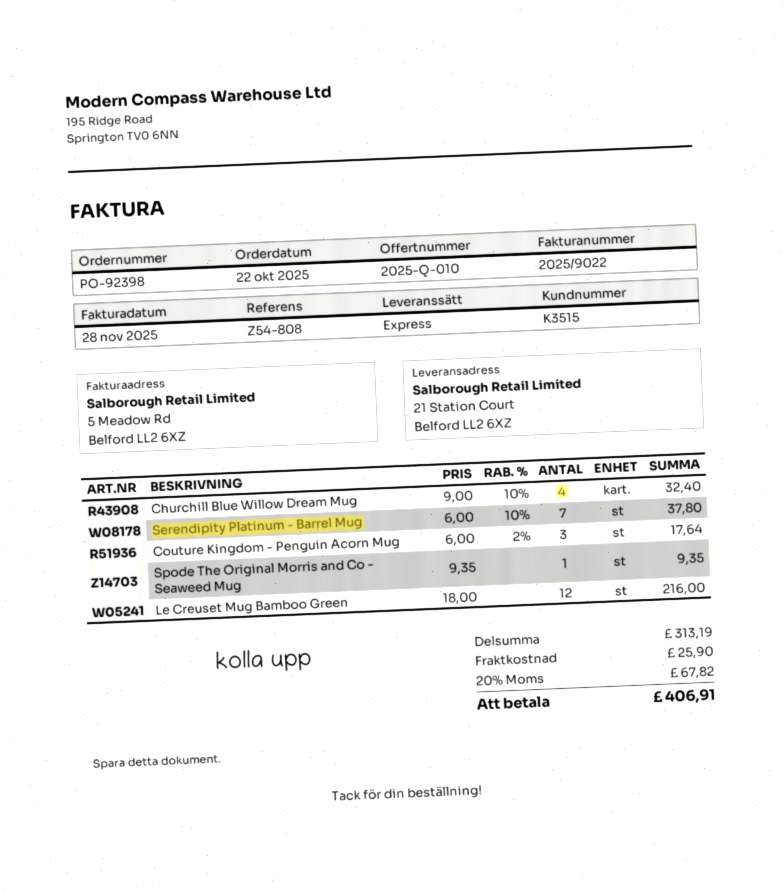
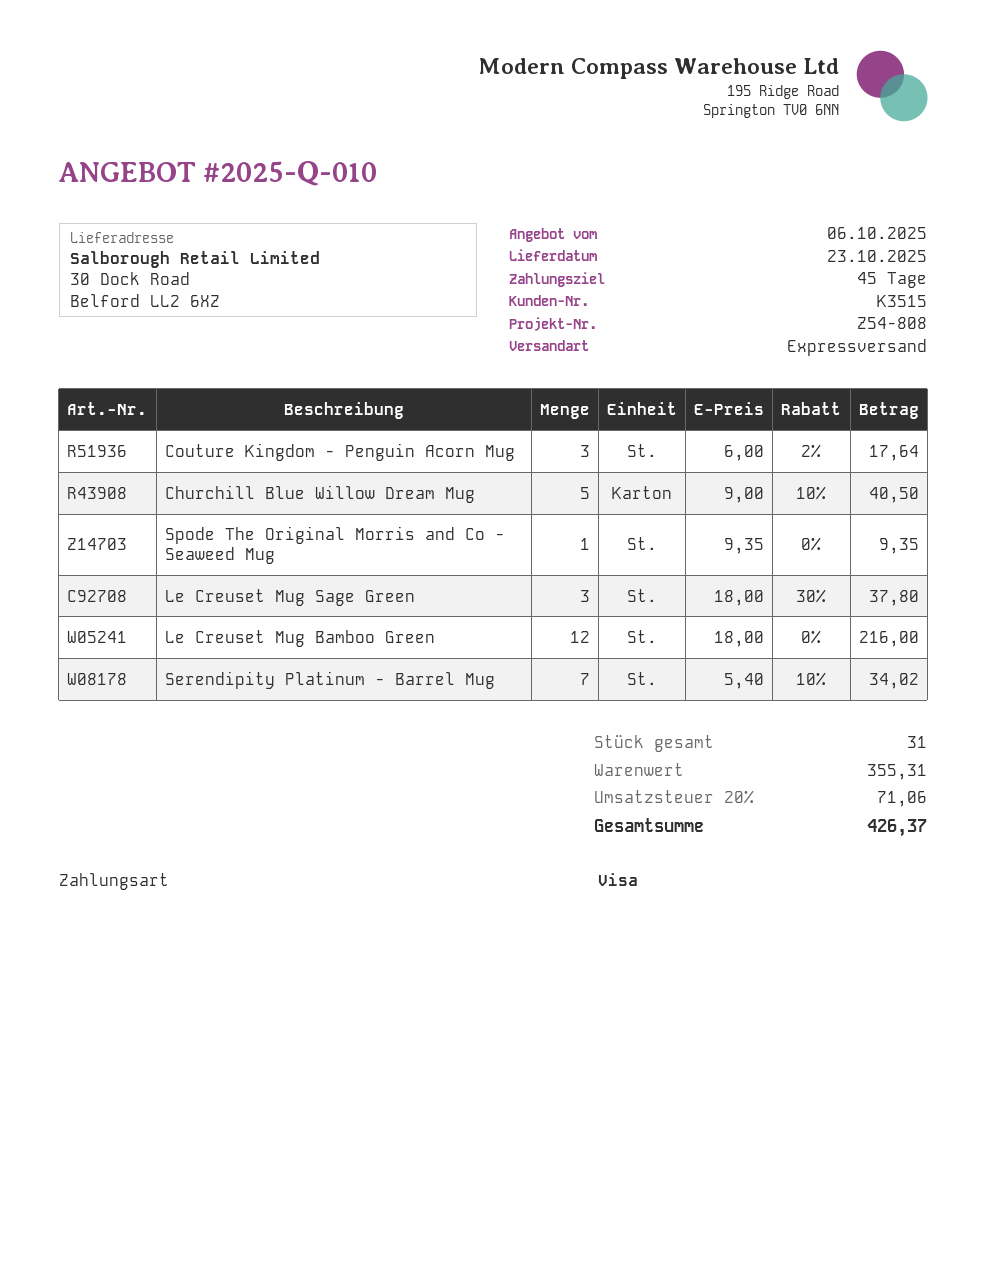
ship to: 21 Station Court, Belford LL2 6XZ -> 30 Dock Road, Belford LL2 6XZ
Churchill Blue Willow Dream Mug: 4 x 9.00 - 10% = 32.40 -> 5 x 9.00 - 10% = 40.50
Serendipity Platinum - Barrel Mug: 7 x 6.00 - 10% = 37.80 -> 7 x 5.40 - 10% = 34.02
Le Creuset Mug Sage Green: none -> 3 x 18.00 - 30% = 37.80
subtotal: 313.19 -> 355.31
shipping: 25.90 -> none
tax: 20% = 67.82 -> 20% = 71.06
total: 406.91 -> 426.37

